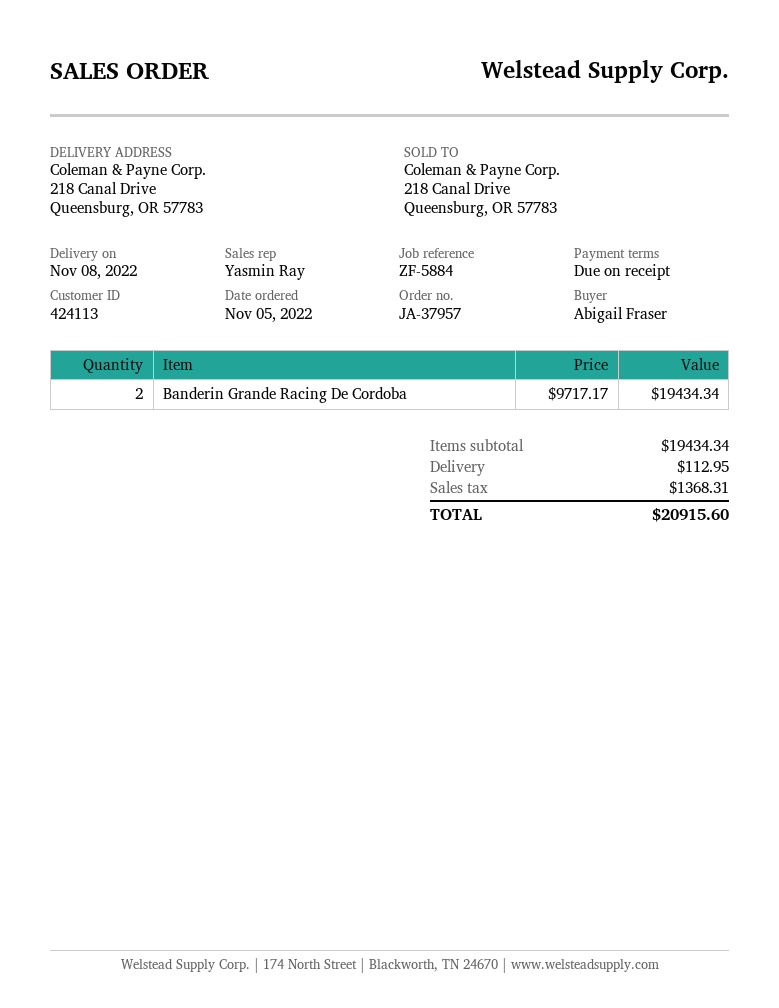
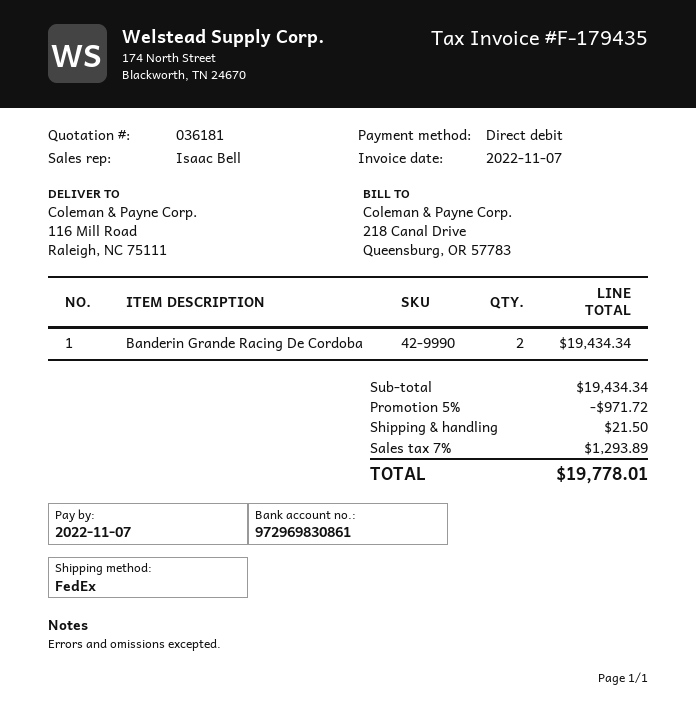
sales rep: Yasmin Ray -> Isaac Bell
ship to: 218 Canal Drive, Queensburg, OR 57783 -> 116 Mill Road, Raleigh, NC 75111
discount: none -> 5% = 971.72
shipping: 112.95 -> 21.50
tax: 1368.31 -> 1293.89
total: 20915.60 -> 19778.01

